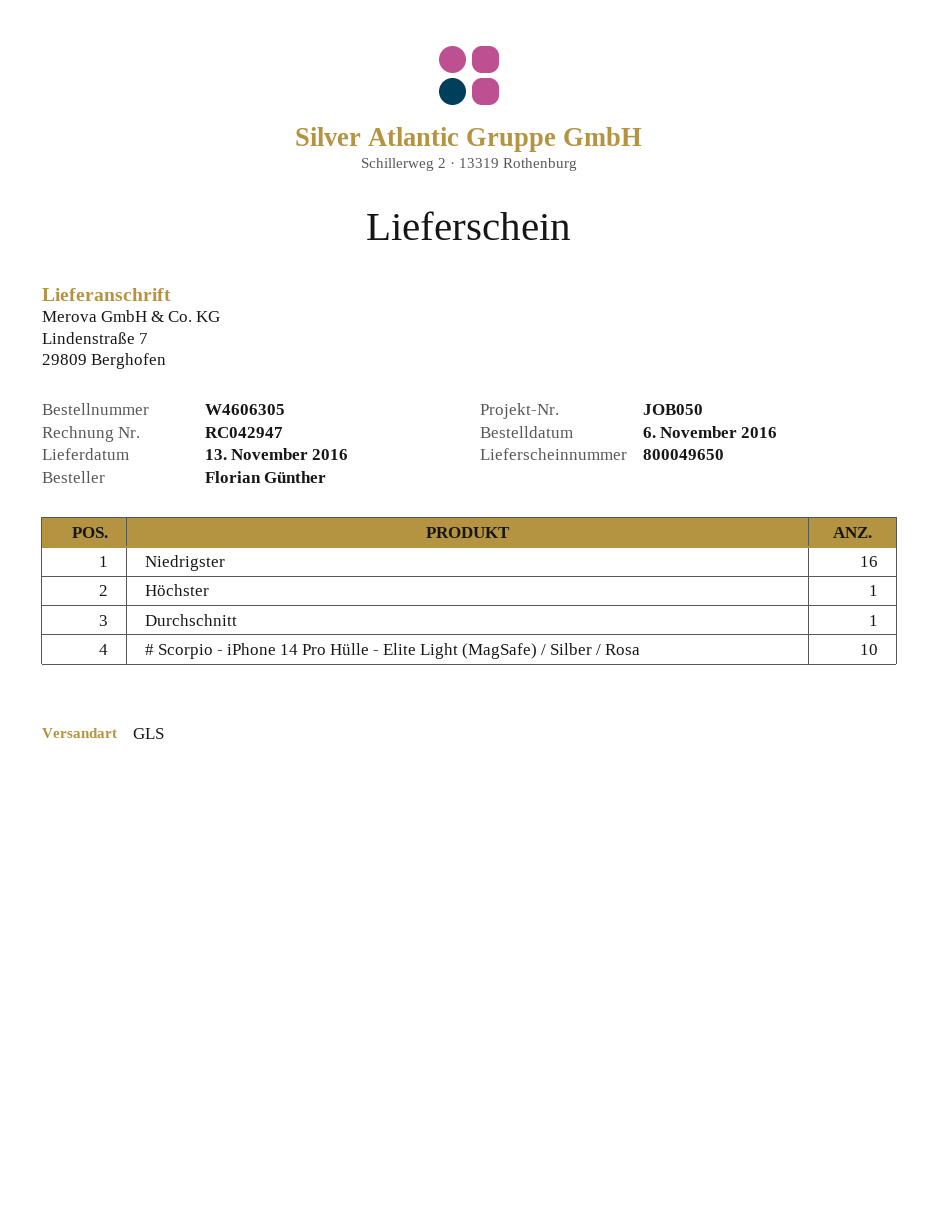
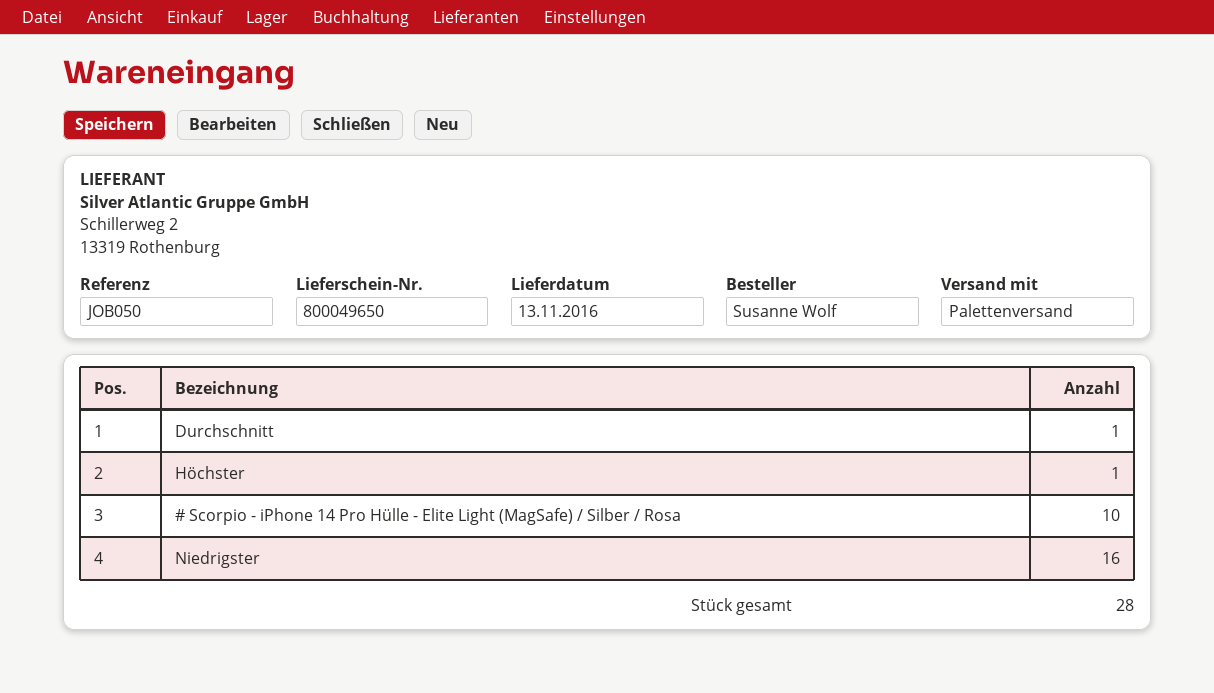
ordered by: Florian Günther -> Susanne Wolf
shipping method: GLS -> pallet freight

